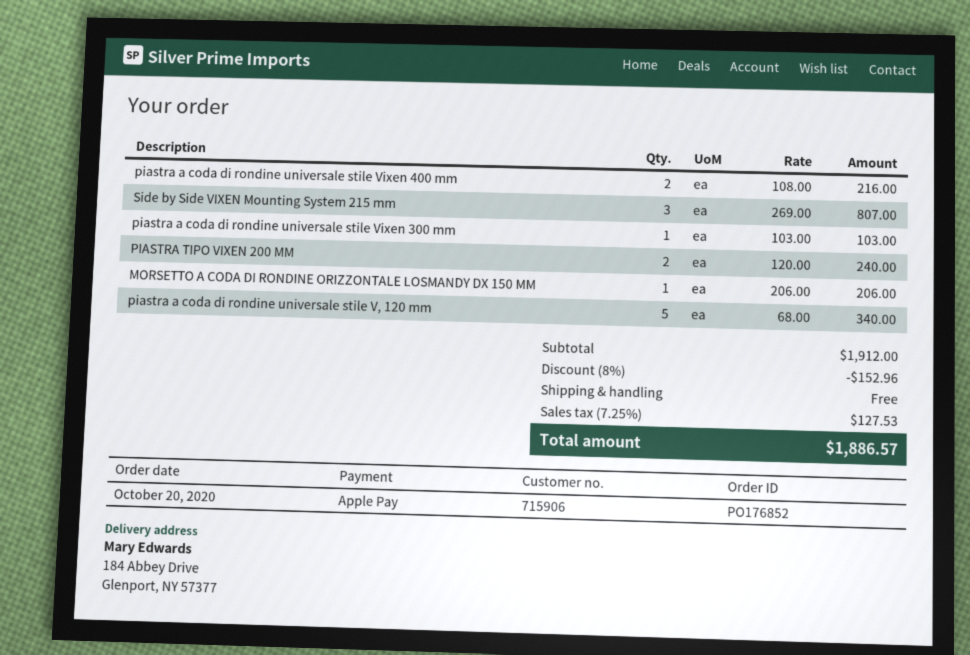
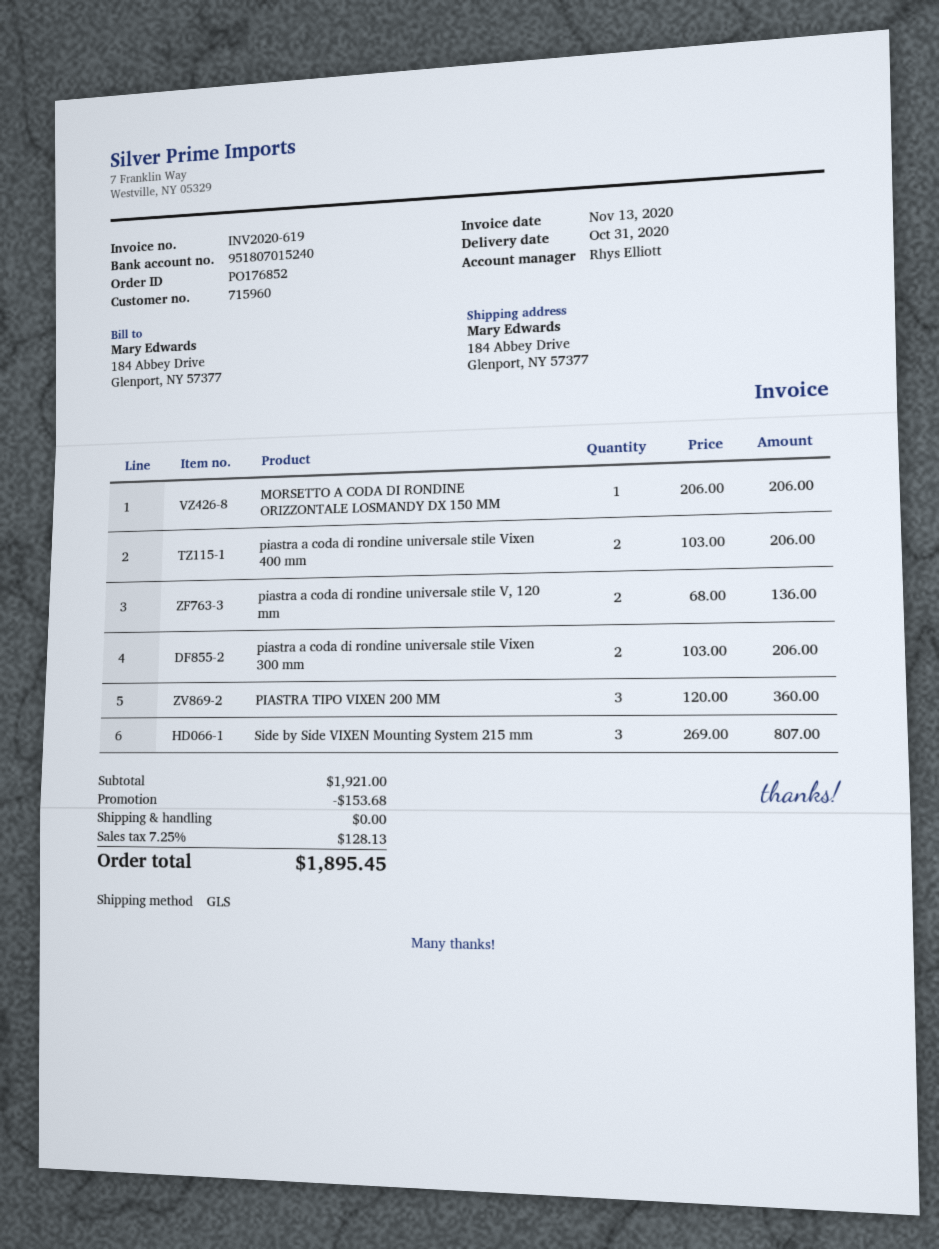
customer number: 715906 -> 715960
piastra a coda di rondine universale stile Vixen 400 mm: 2 x 108.00 = 216.00 -> 2 x 103.00 = 206.00
piastra a coda di rondine universale stile Vixen 300 mm: 1 x 103.00 = 103.00 -> 2 x 103.00 = 206.00
PIASTRA TIPO VIXEN 200 MM: 2 x 120.00 = 240.00 -> 3 x 120.00 = 360.00
piastra a coda di rondine universale stile V, 120 mm: 5 x 68.00 = 340.00 -> 2 x 68.00 = 136.00
subtotal: 1912.00 -> 1921.00
discount: 152.96 -> 153.68
tax: 7.25% = 127.53 -> 7.25% = 128.13
total: 1886.57 -> 1895.45

